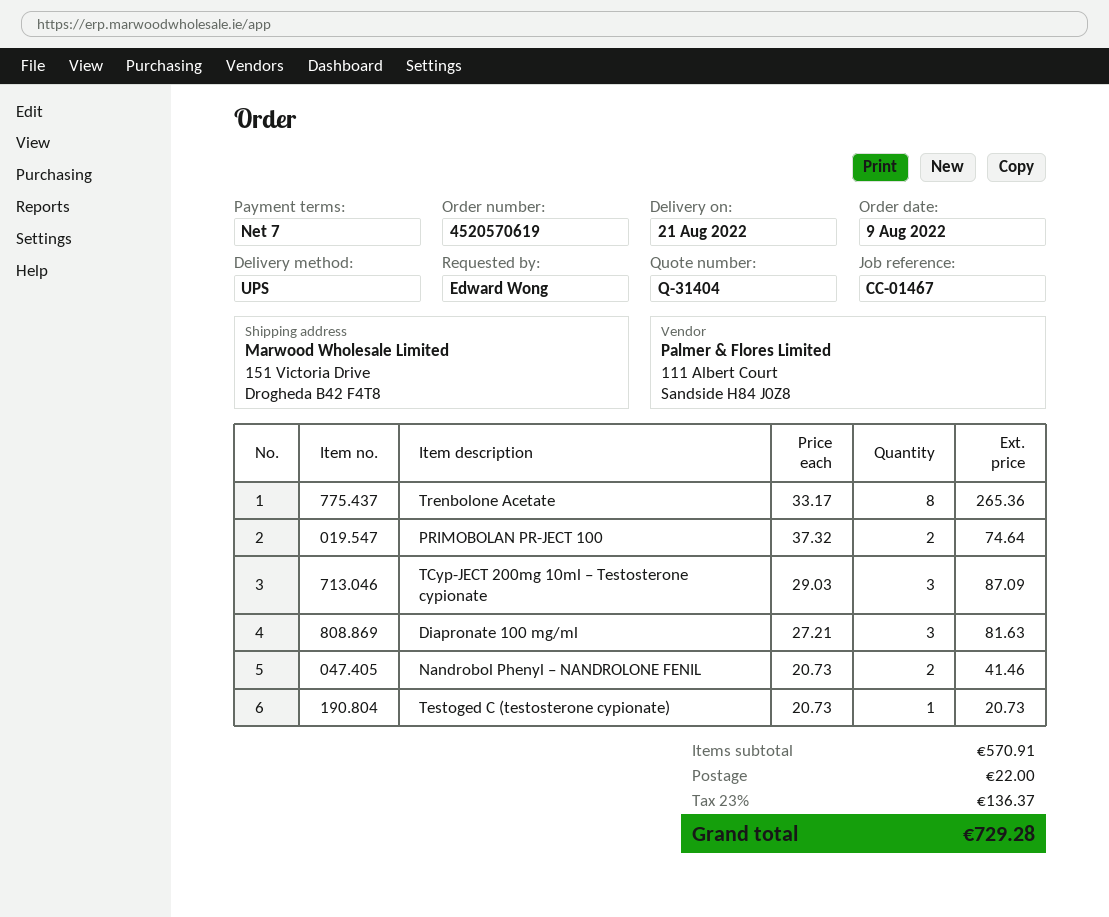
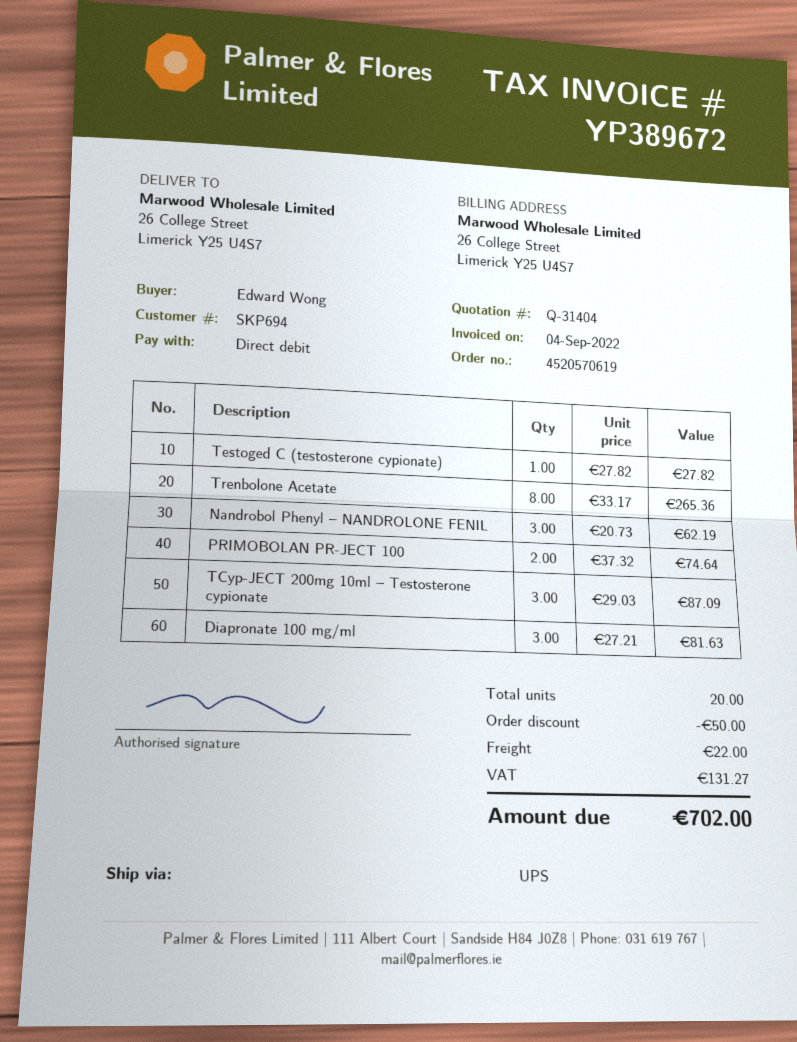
ship to: 151 Victoria Drive, Drogheda B42 F4T8 -> 26 College Street, Limerick Y25 U4S7
Nandrobol Phenyl – NANDROLONE FENIL: 2 x 20.73 = 41.46 -> 3 x 20.73 = 62.19
Testoged C (testosterone cypionate): 1 x 20.73 = 20.73 -> 1 x 27.82 = 27.82
discount: none -> 50.00
tax: 136.37 -> 131.27
total: 729.28 -> 702.00

